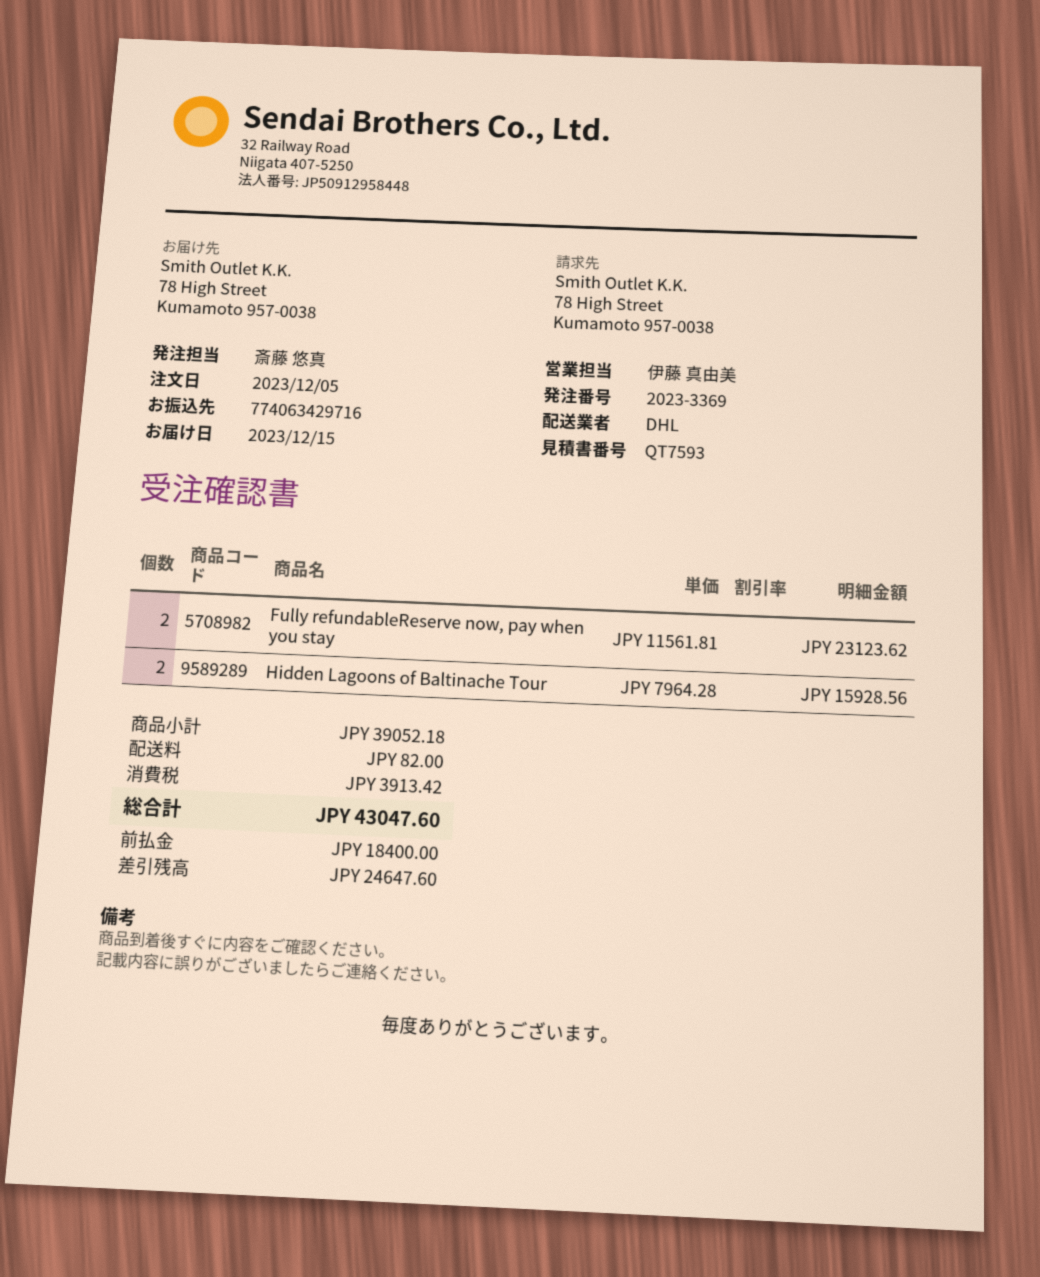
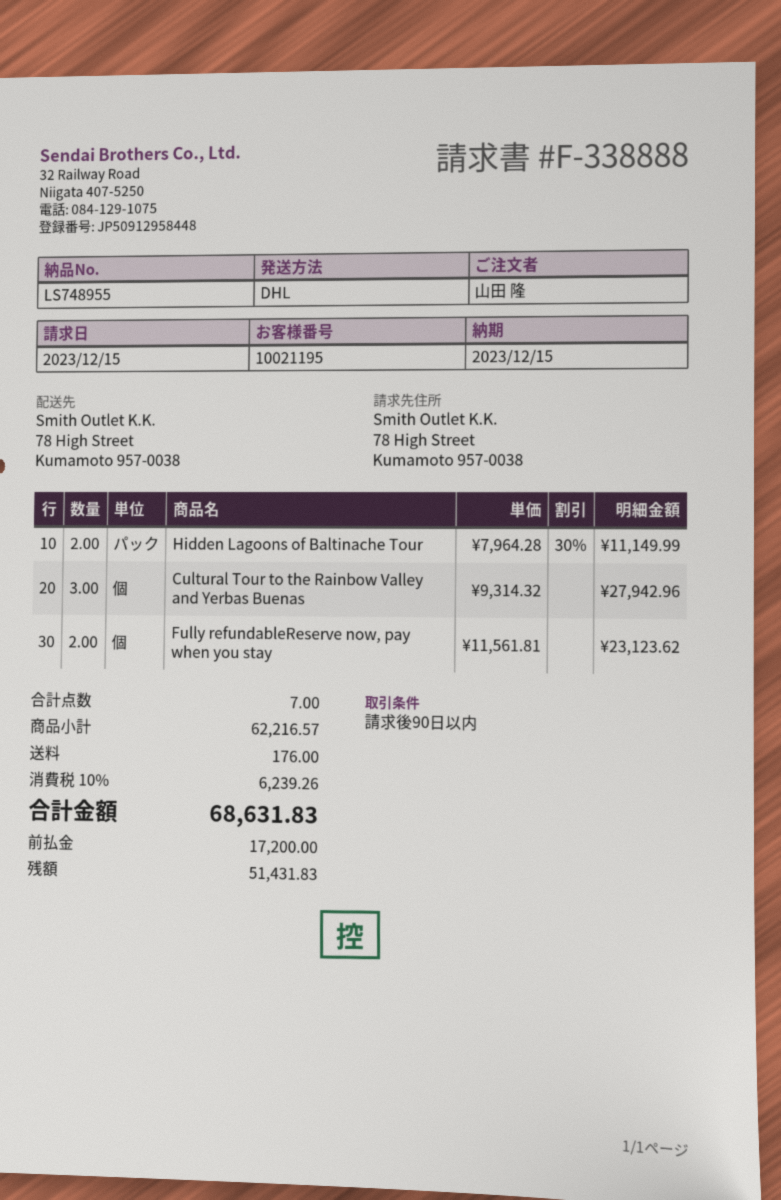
ordered by: 斎藤 悠真 -> 山田 隆
Hidden Lagoons of Baltinache Tour: 2 x 7964.28 = 15928.56 -> 2 x 7964.28 - 30% = 11149.99
Cultural Tour to the Rainbow Valley and Yerbas Buenas: none -> 3 x 9314.32 = 27942.96
subtotal: 39052.18 -> 62216.57
shipping: 82.00 -> 176.00
tax: 3913.42 -> 6239.26
total: 43047.60 -> 68631.83
deposit: 18400.00 -> 17200.00
balance: 24647.60 -> 51431.83

